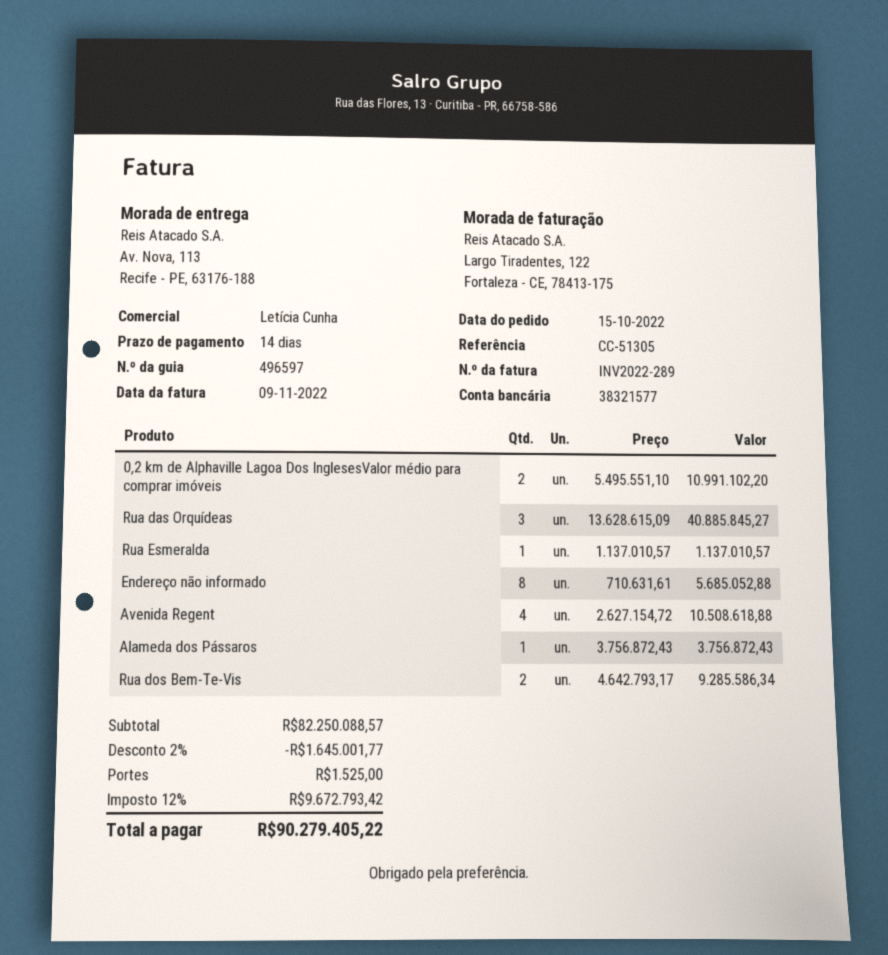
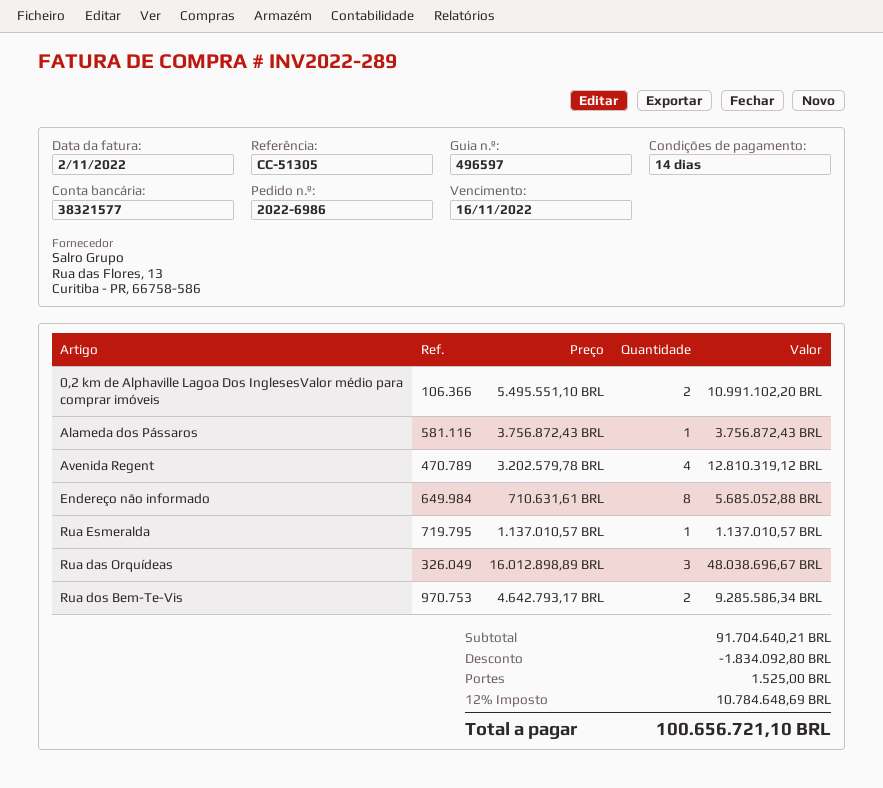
invoice date: 2022-11-09 -> 2022-11-02
Rua das Orquídeas: 3 x 13628615.09 = 40885845.27 -> 3 x 16012898.89 = 48038696.67
Avenida Regent: 4 x 2627154.72 = 10508618.88 -> 4 x 3202579.78 = 12810319.12
subtotal: 82250088.57 -> 91704640.21
discount: 1645001.77 -> 1834092.80
tax: 12% = 9672793.42 -> 12% = 10784648.69
total: 90279405.22 -> 100656721.10

